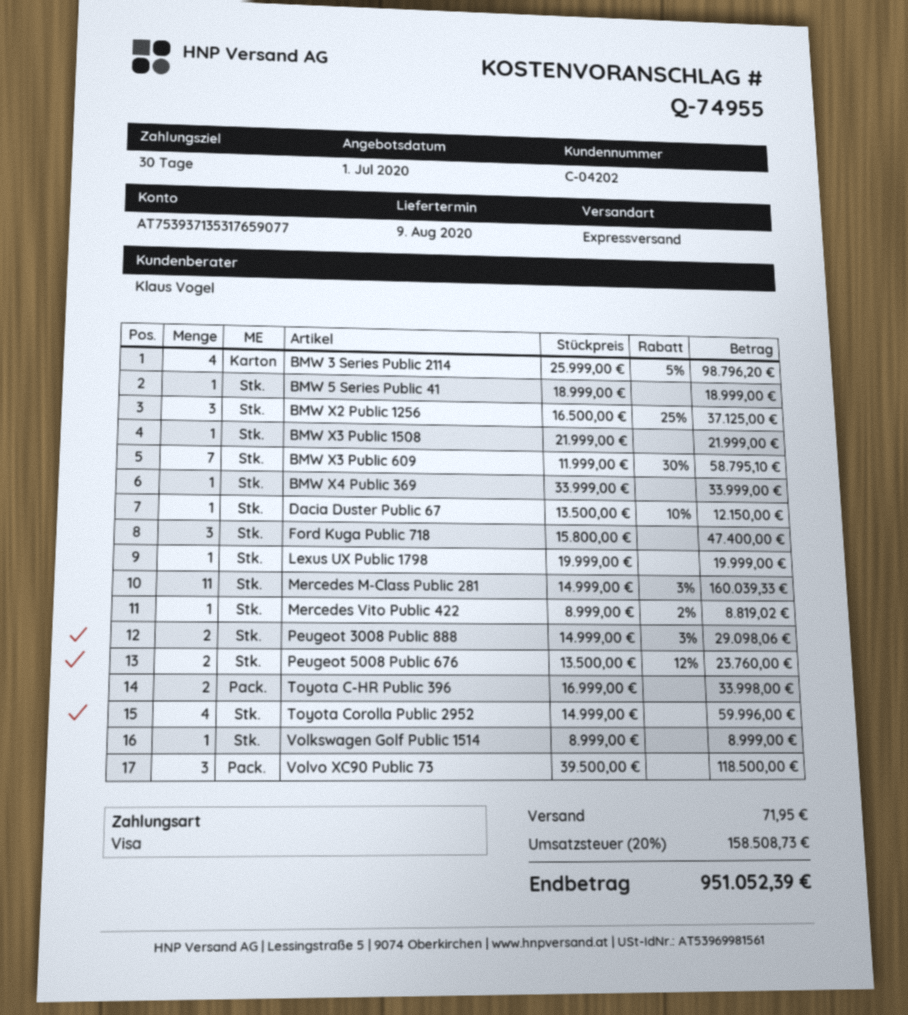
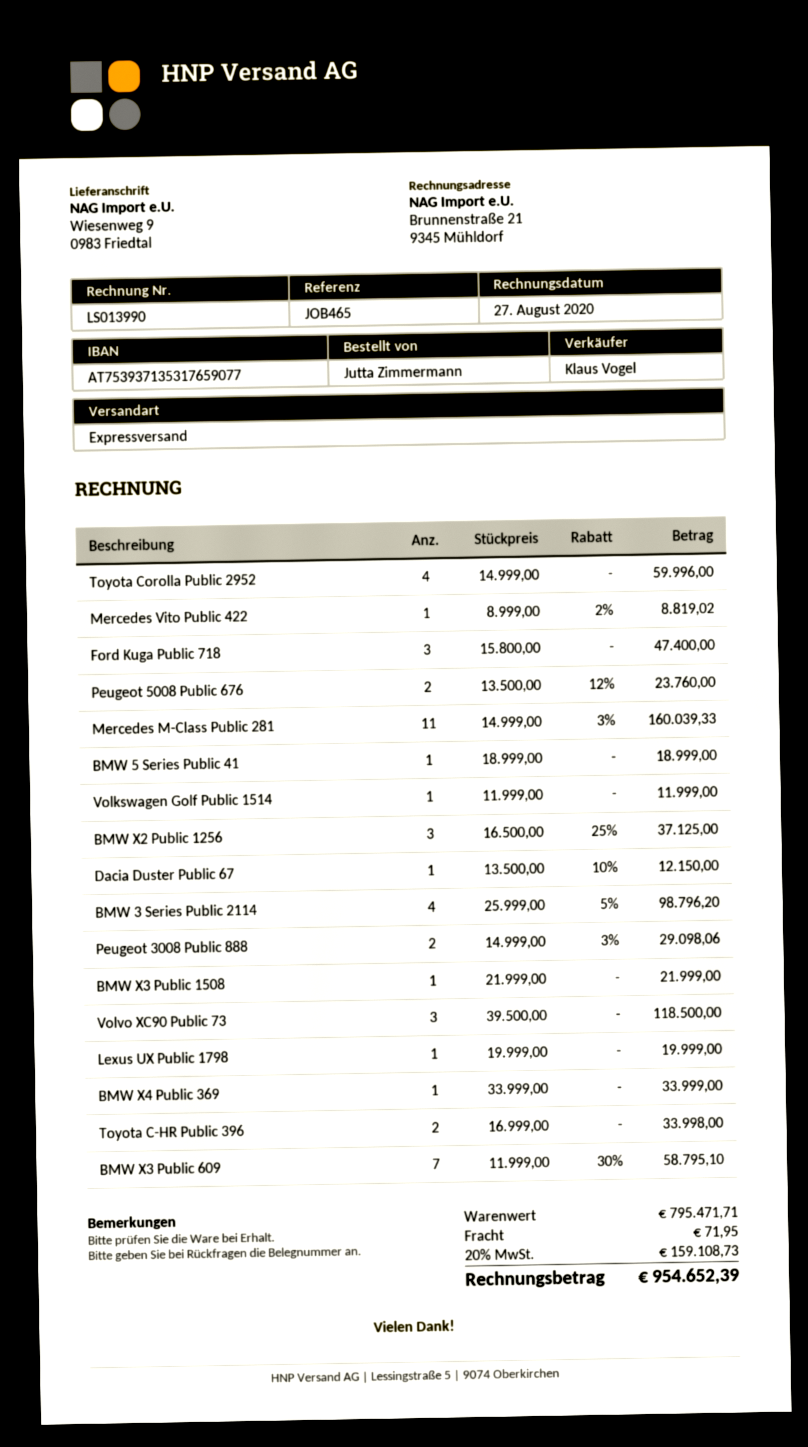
Volkswagen Golf Public 1514: 1 x 8999.00 = 8999.00 -> 1 x 11999.00 = 11999.00
tax: 20% = 158508.73 -> 20% = 159108.73
total: 951052.39 -> 954652.39

